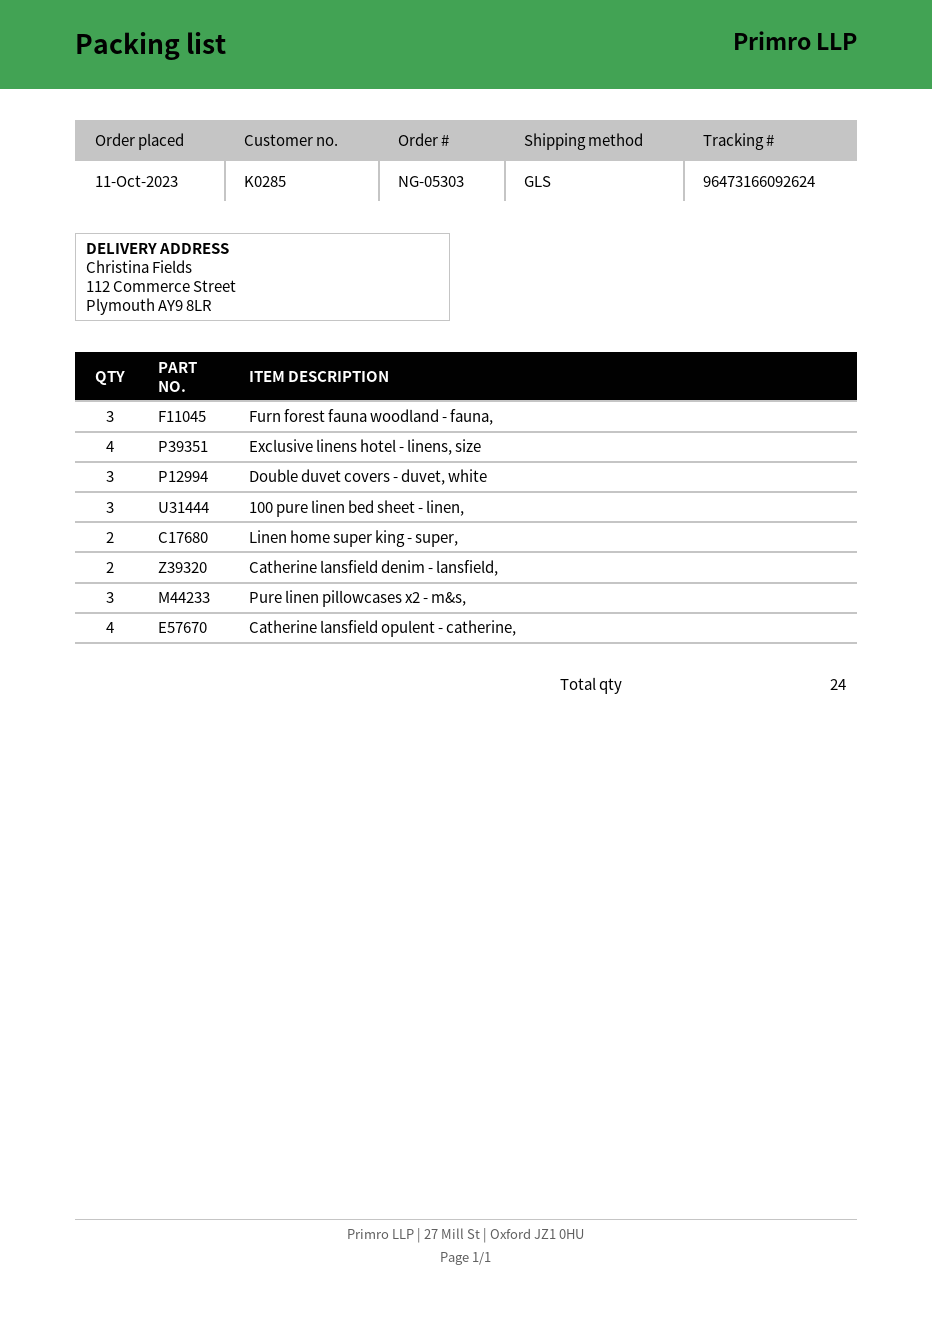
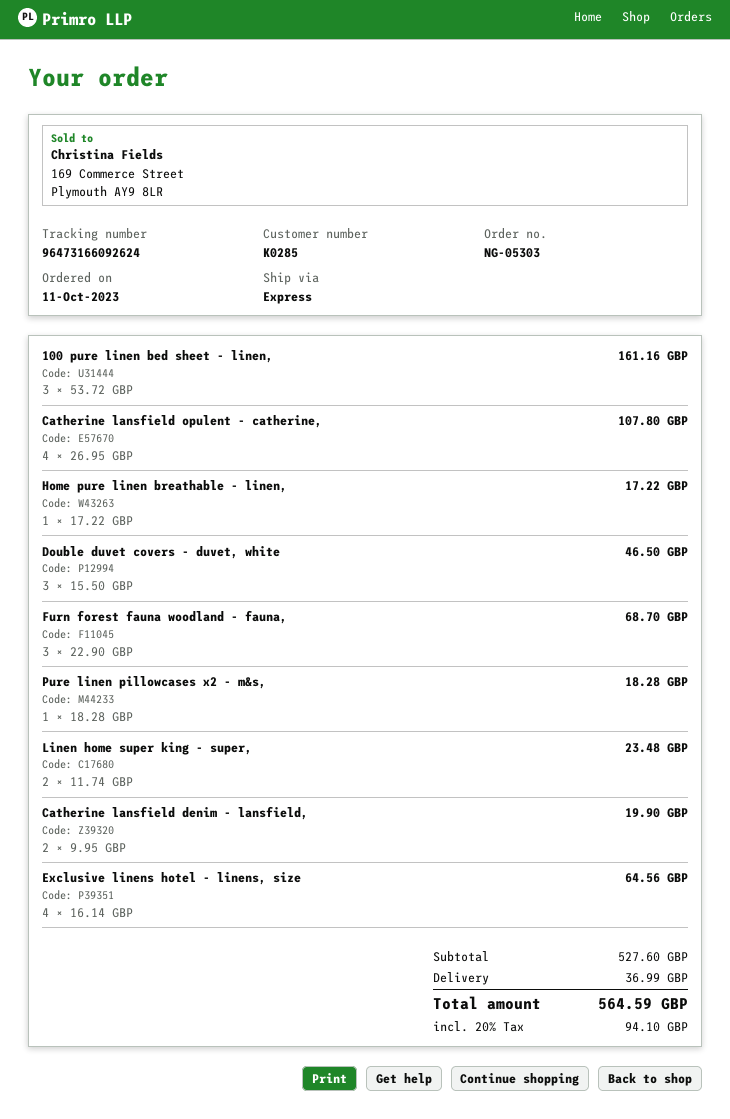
shipping method: GLS -> express
Pure linen pillowcases x2 - m&s,: 3 -> 1
Home pure linen breathable - linen,: none -> 1

